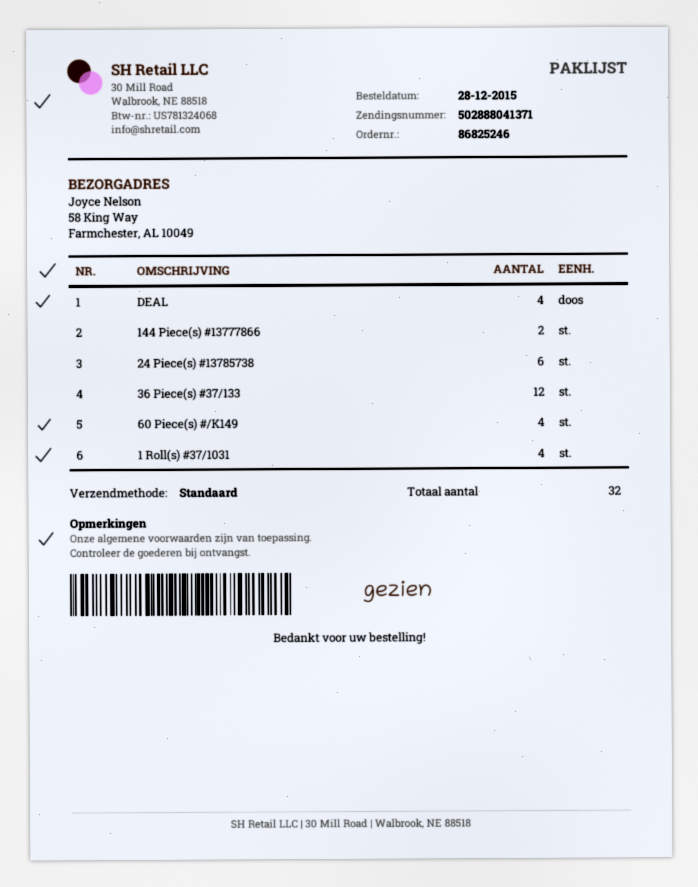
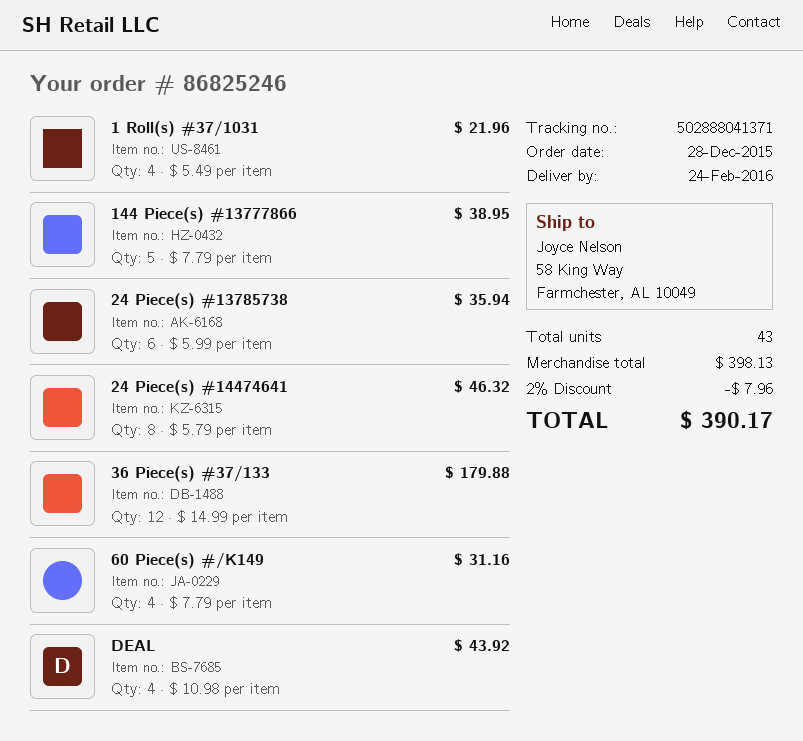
144 Piece(s) #13777866: 2 -> 5
24 Piece(s) #14474641: none -> 8
total quantity: 32 -> 43

